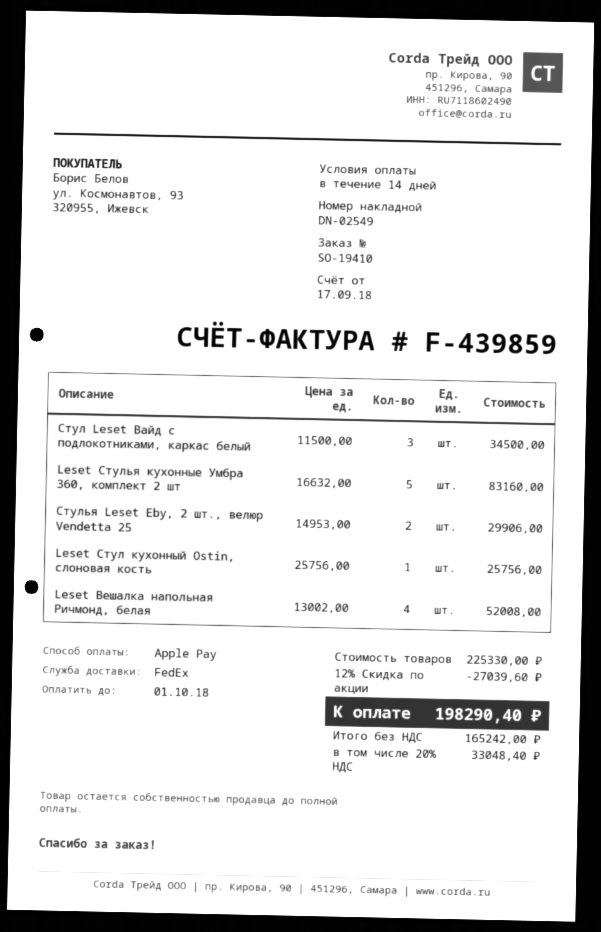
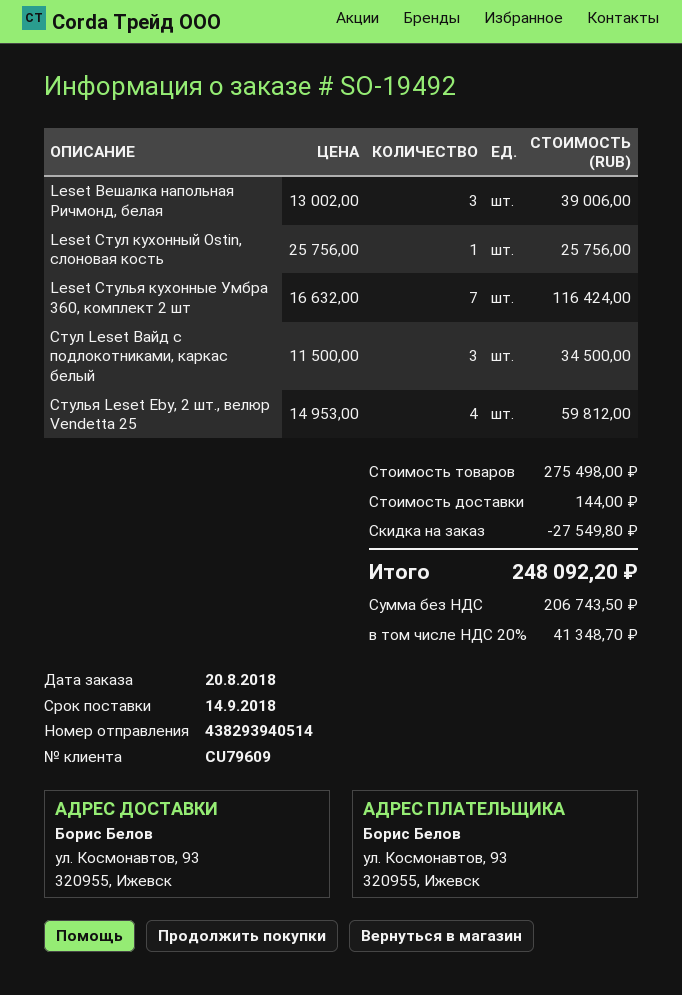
order number: SO-19410 -> SO-19492
Leset Стулья кухонные Умбра 360, комплект 2 шт: 5 x 16632.00 = 83160.00 -> 7 x 16632.00 = 116424.00
Стулья Leset Eby, 2 шт., велюр Vendetta 25: 2 x 14953.00 = 29906.00 -> 4 x 14953.00 = 59812.00
Leset Вешалка напольная Ричмонд, белая: 4 x 13002.00 = 52008.00 -> 3 x 13002.00 = 39006.00
subtotal: 225330.00 -> 275498.00
discount: 27039.60 -> 27549.80
shipping: none -> 144.00
net: 165242.00 -> 206743.50
tax: 20% = 33048.40 -> 20% = 41348.70
total: 198290.40 -> 248092.20

